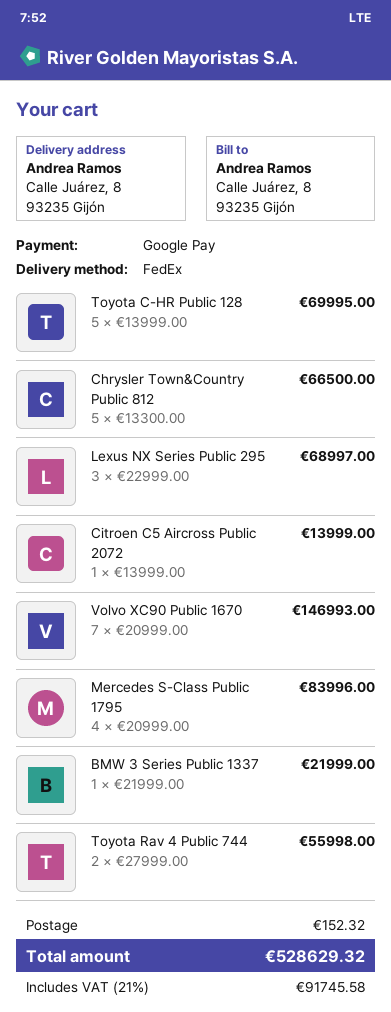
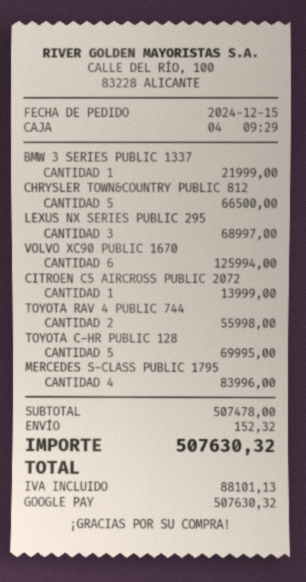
Volvo XC90 Public 1670: 7 for 146993.00 -> 6 for 125994.00
tax: 91745.58 -> 88101.13
total: 528629.32 -> 507630.32

